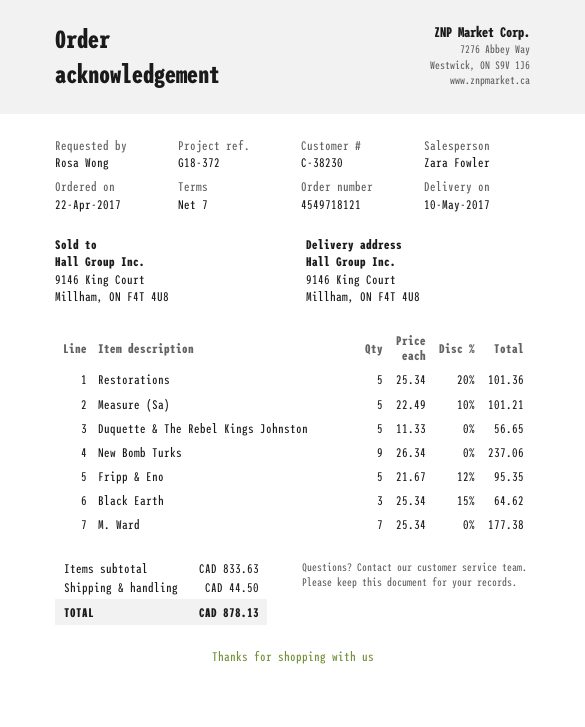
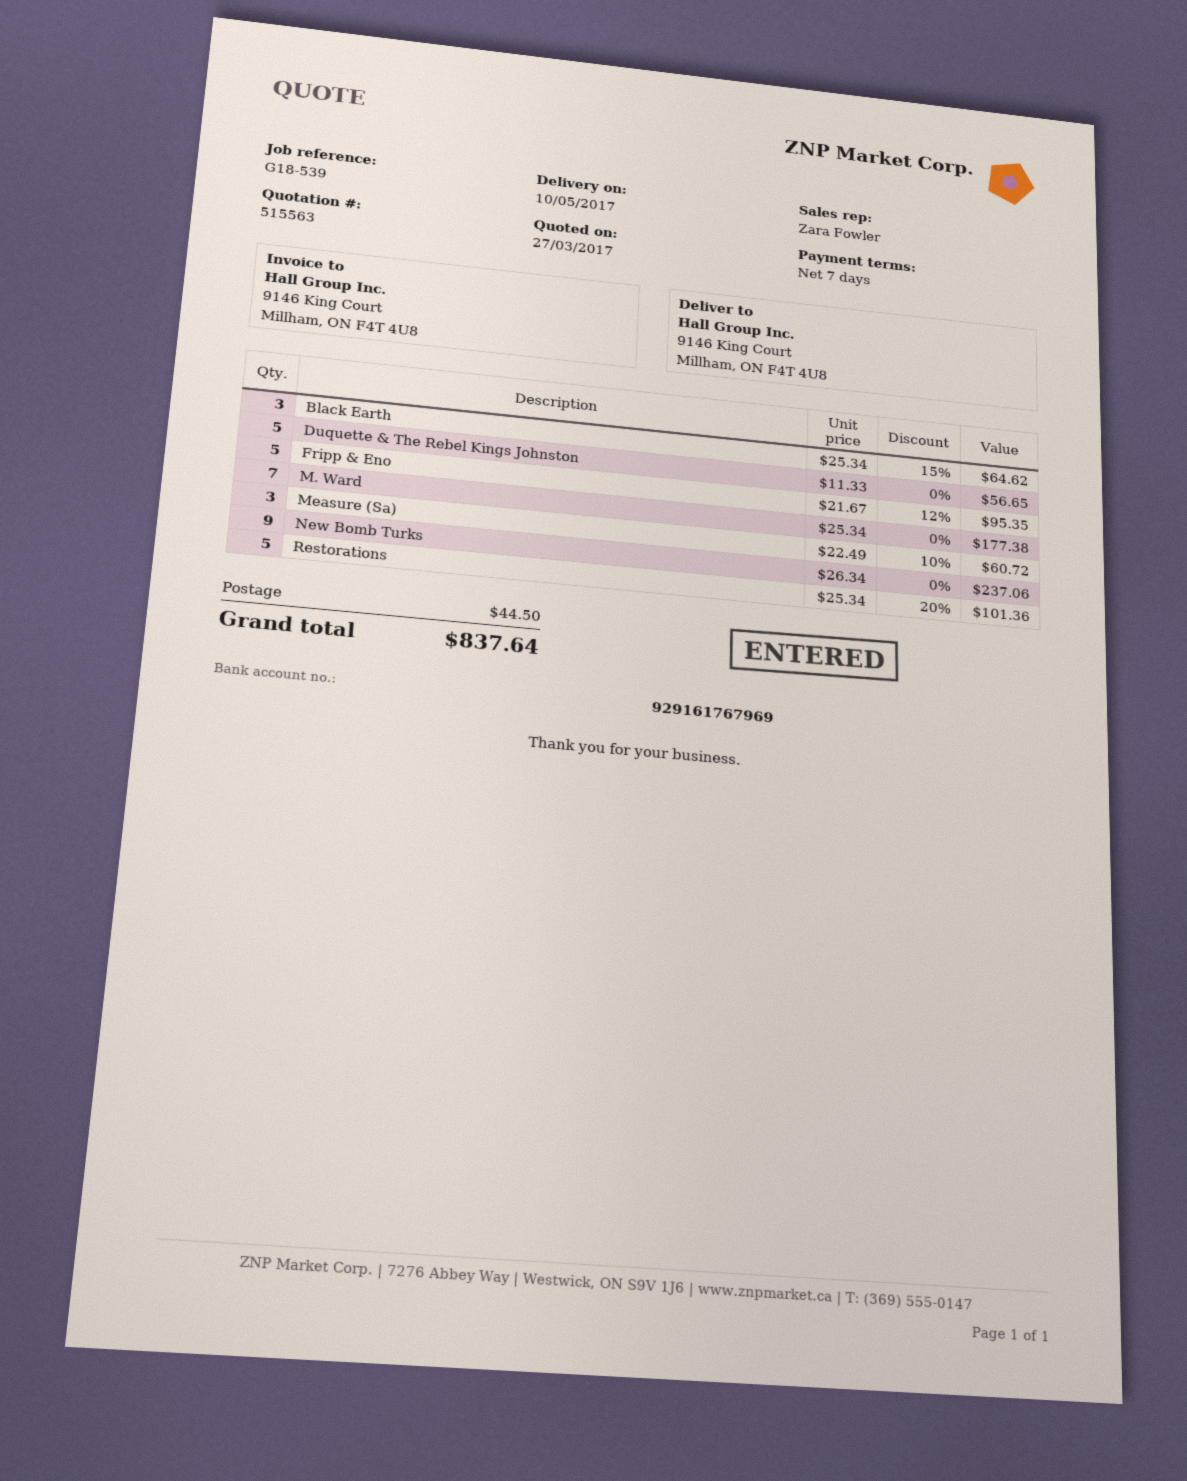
reference: G18-372 -> G18-539
Measure (Sa): 5 x 22.49 - 10% = 101.21 -> 3 x 22.49 - 10% = 60.72
total: 878.13 -> 837.64

